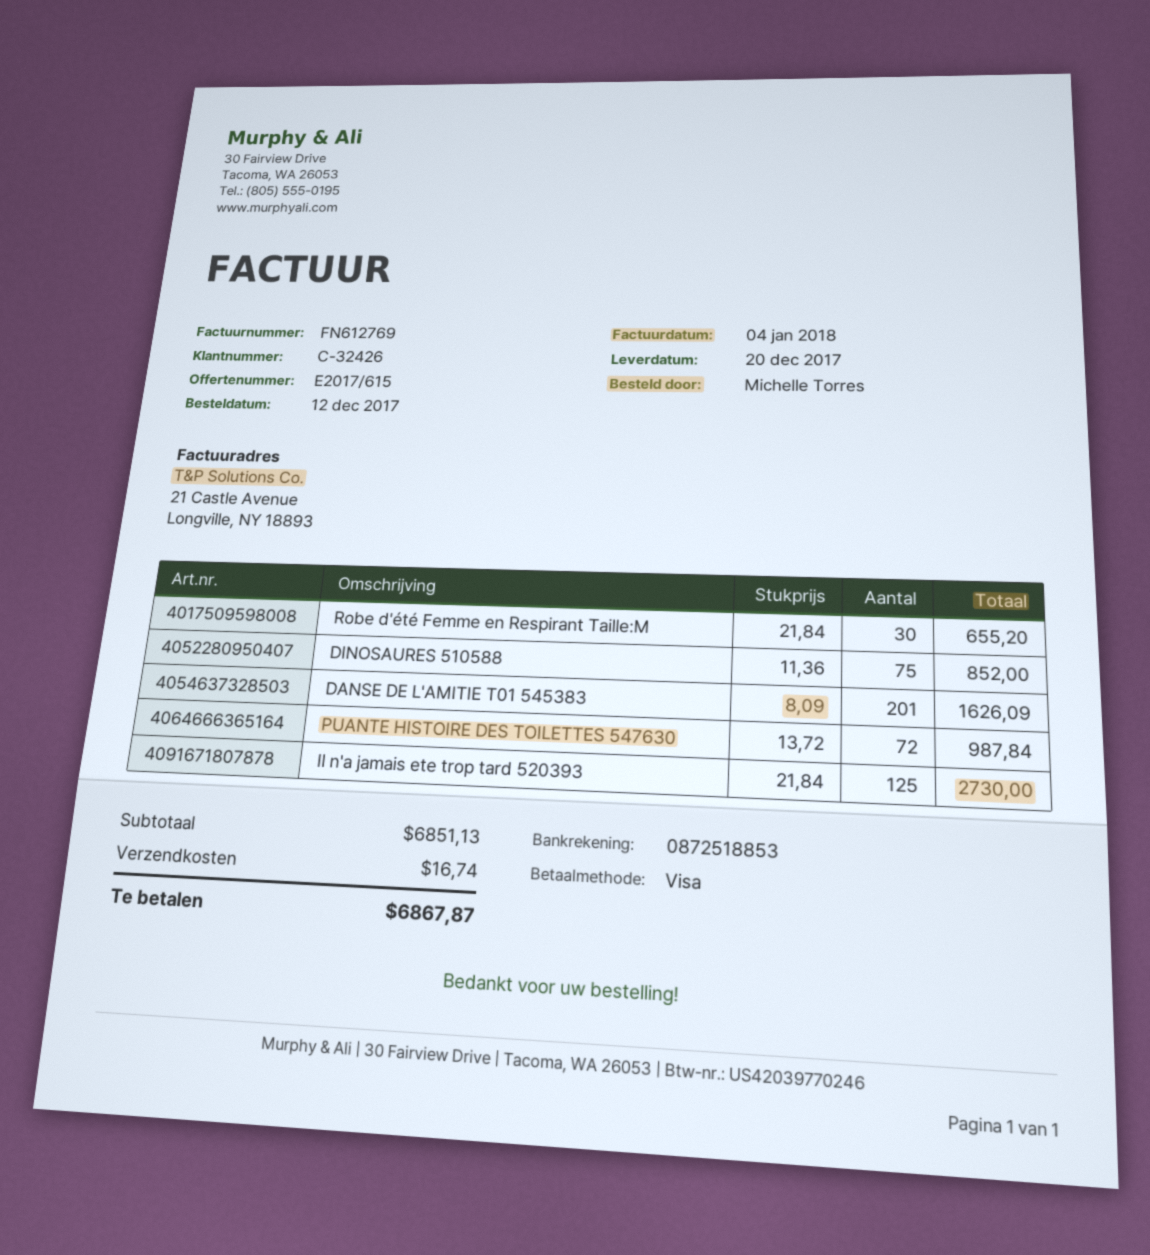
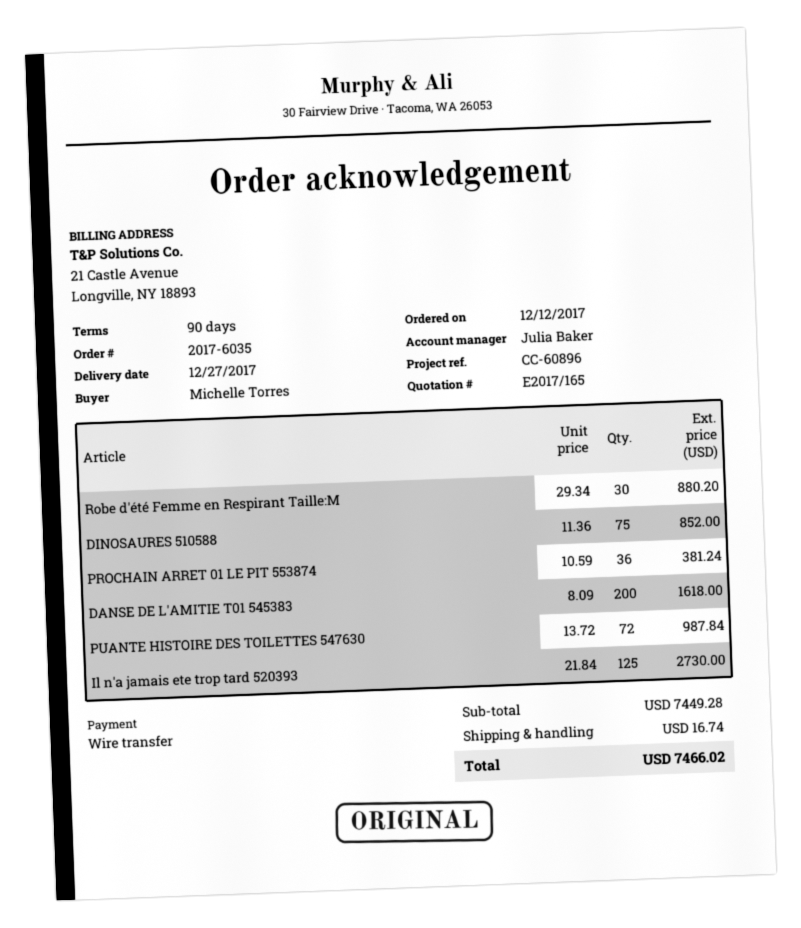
quote number: E2017/615 -> E2017/165
delivery date: 2017-12-20 -> 2017-12-27
payment method: Visa -> bank transfer
Robe d'été Femme en Respirant Taille:M: 30 x 21.84 = 655.20 -> 30 x 29.34 = 880.20
DANSE DE L'AMITIE T01 545383: 201 x 8.09 = 1626.09 -> 200 x 8.09 = 1618.00
PROCHAIN ARRET 01 LE PIT 553874: none -> 36 x 10.59 = 381.24
subtotal: 6851.13 -> 7449.28
total: 6867.87 -> 7466.02

